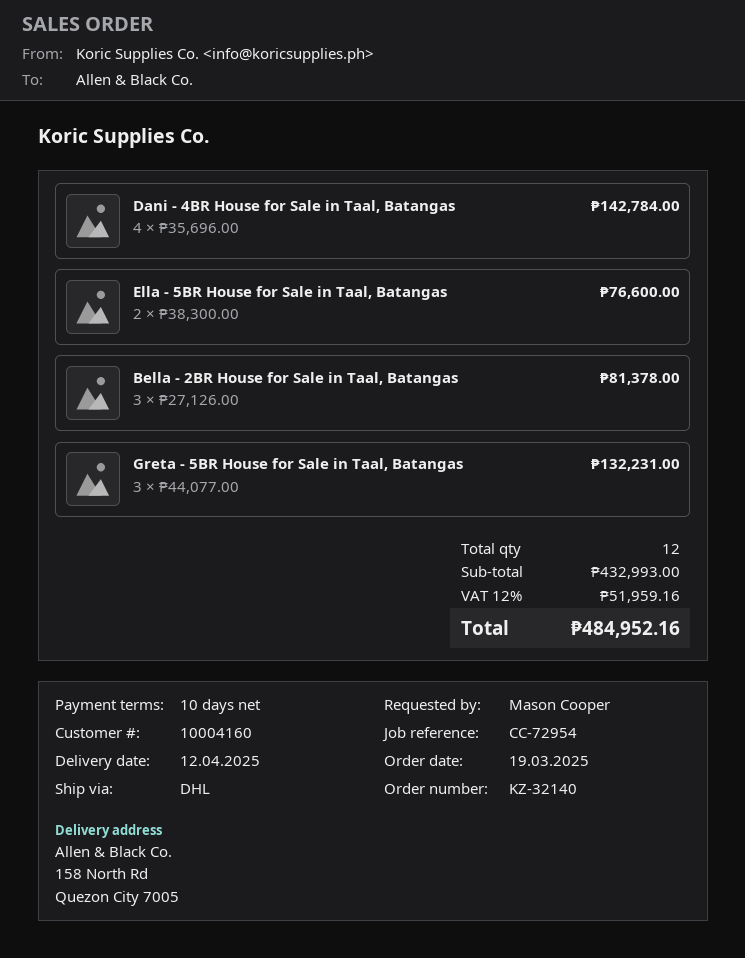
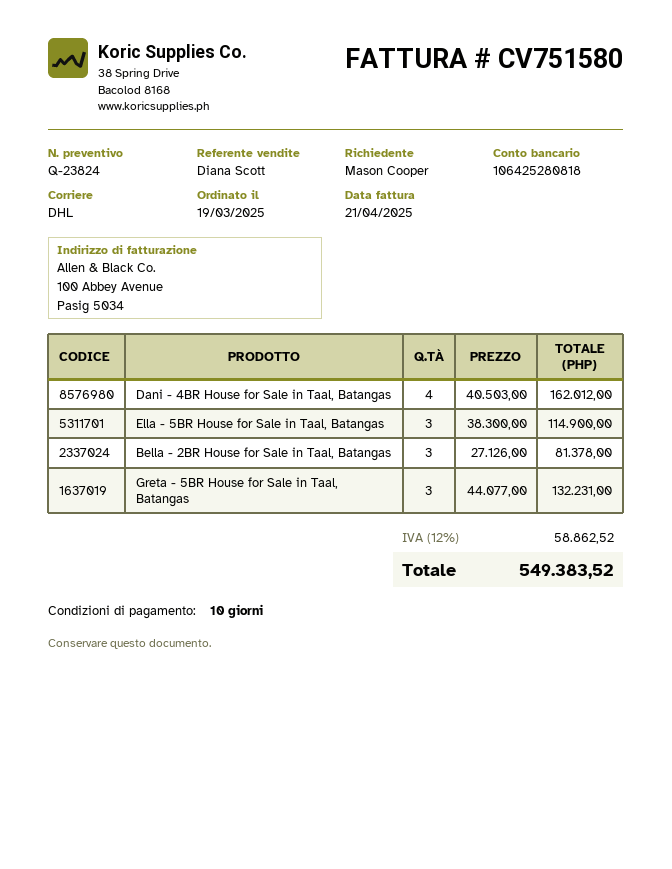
Dani - 4BR House for Sale in Taal, Batangas: 4 x 35696.00 = 142784.00 -> 4 x 40503.00 = 162012.00
Ella - 5BR House for Sale in Taal, Batangas: 2 x 38300.00 = 76600.00 -> 3 x 38300.00 = 114900.00
tax: 12% = 51959.16 -> 12% = 58862.52
total: 484952.16 -> 549383.52

